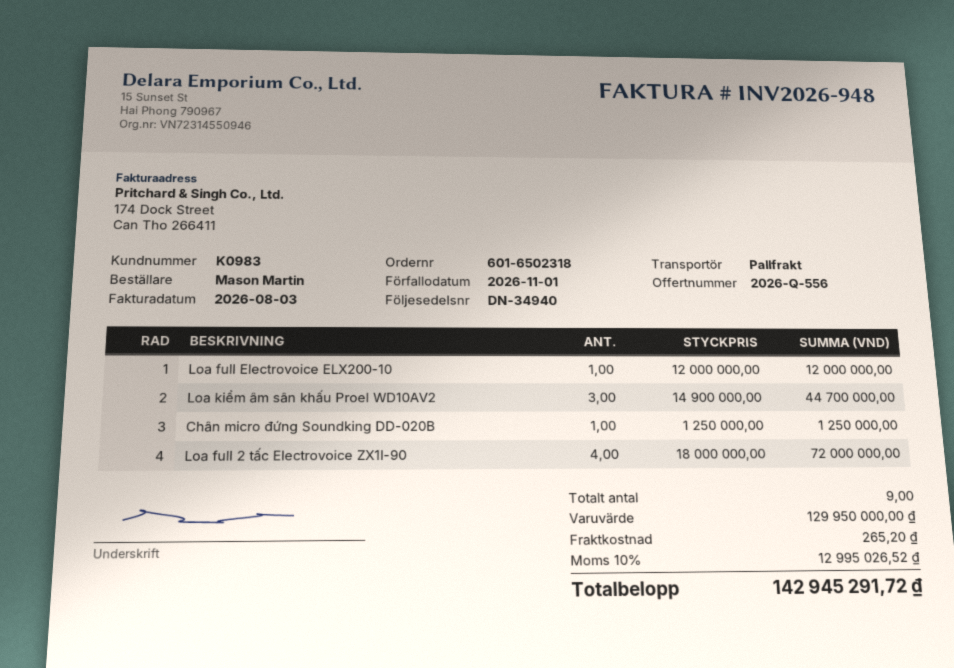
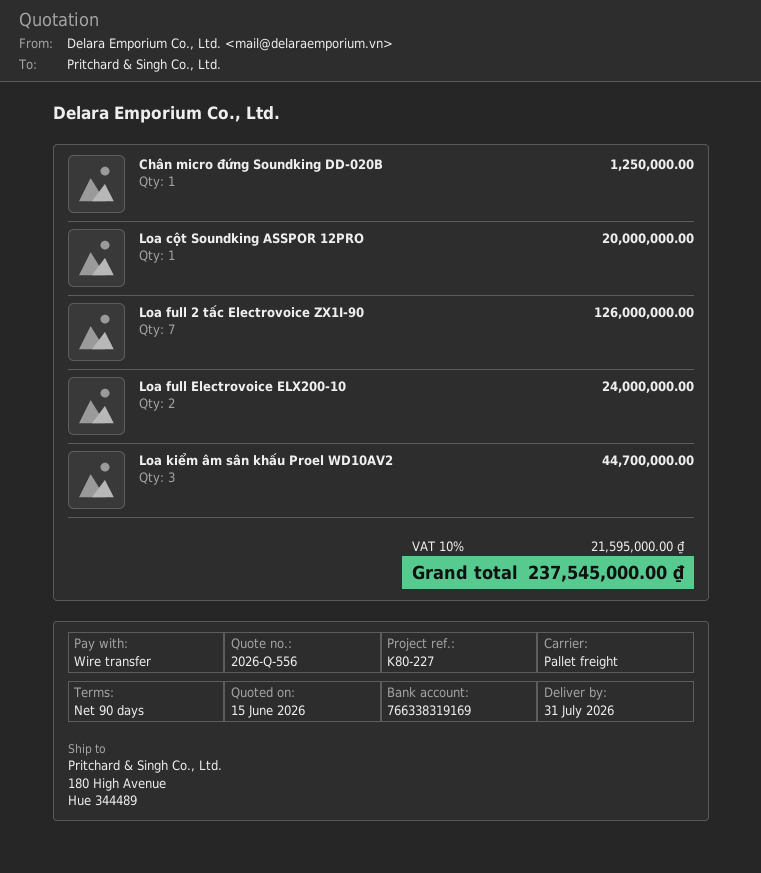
Loa full Electrovoice ELX200-10: 1 for 12000000.00 -> 2 for 24000000.00
Loa full 2 tấc Electrovoice ZX1I-90: 4 for 72000000.00 -> 7 for 126000000.00
Loa cột Soundking ASSPOR 12PRO: none -> 1 for 20000000.00
shipping: 265.20 -> none
tax: 10% = 12995026.52 -> 10% = 21595000.00
total: 142945291.72 -> 237545000.00

